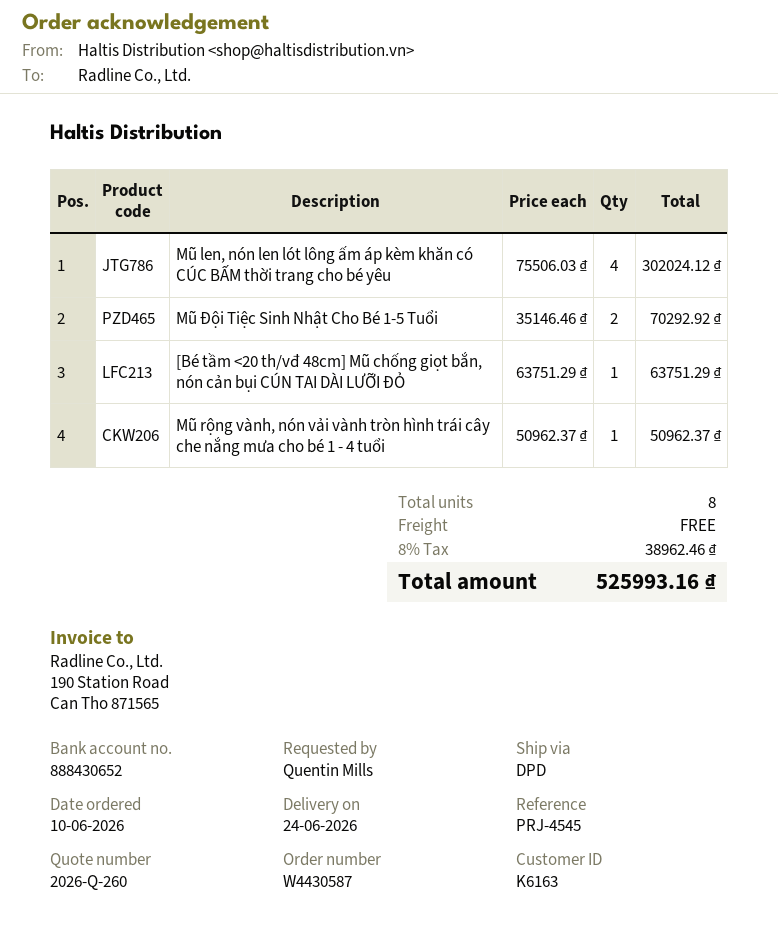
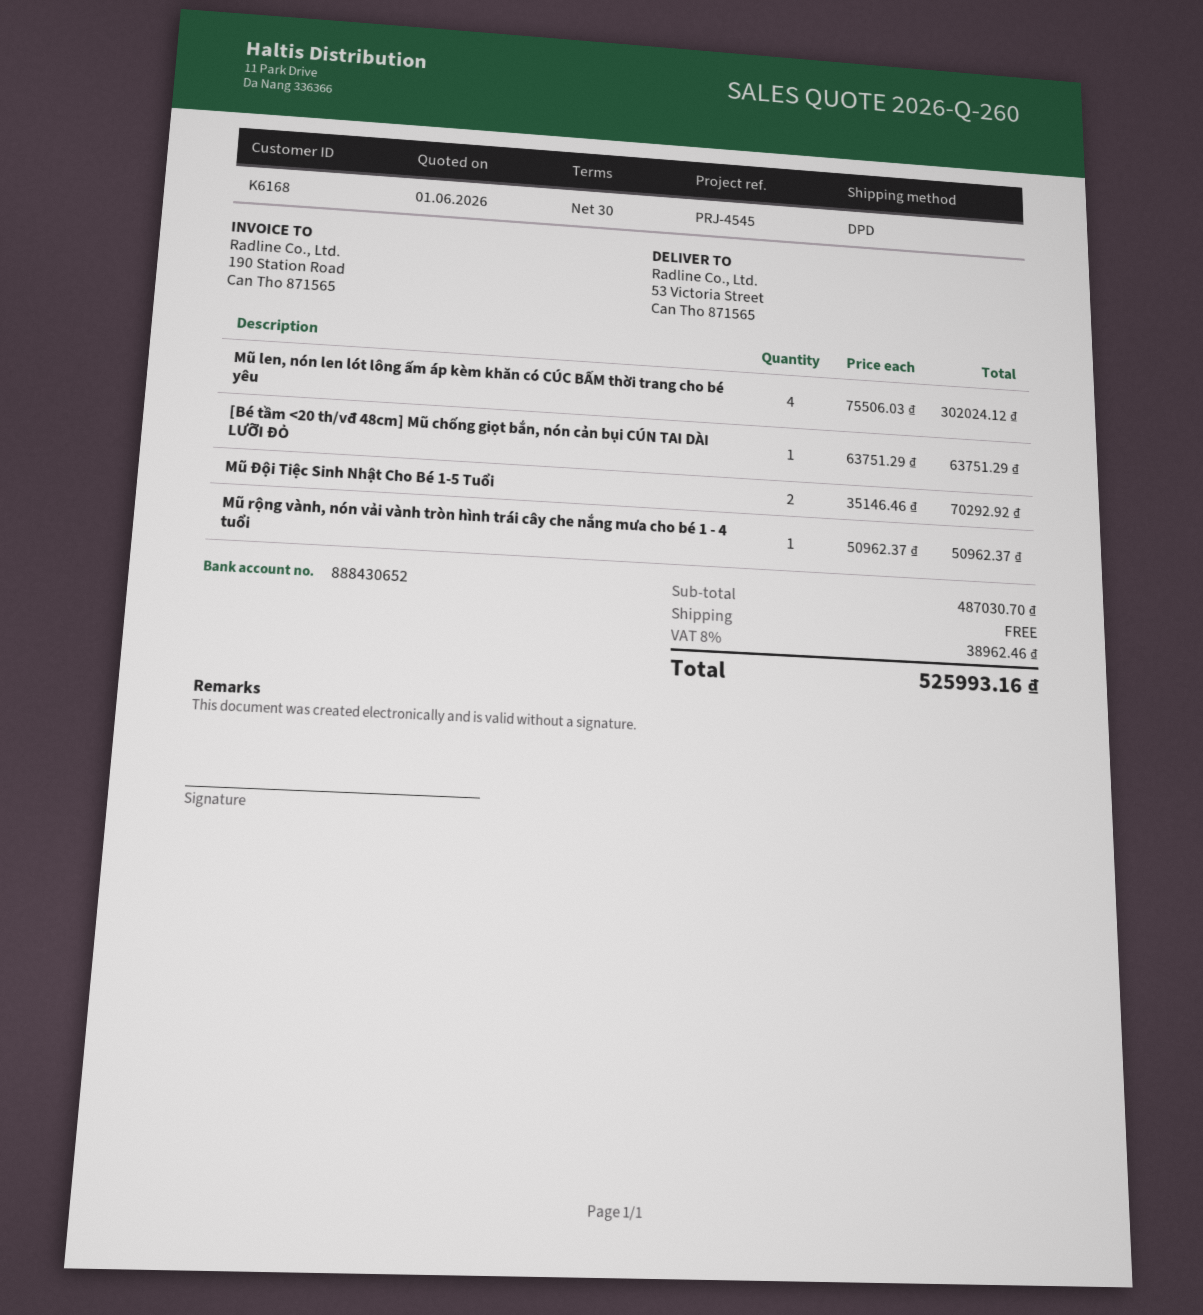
customer number: K6163 -> K6168

